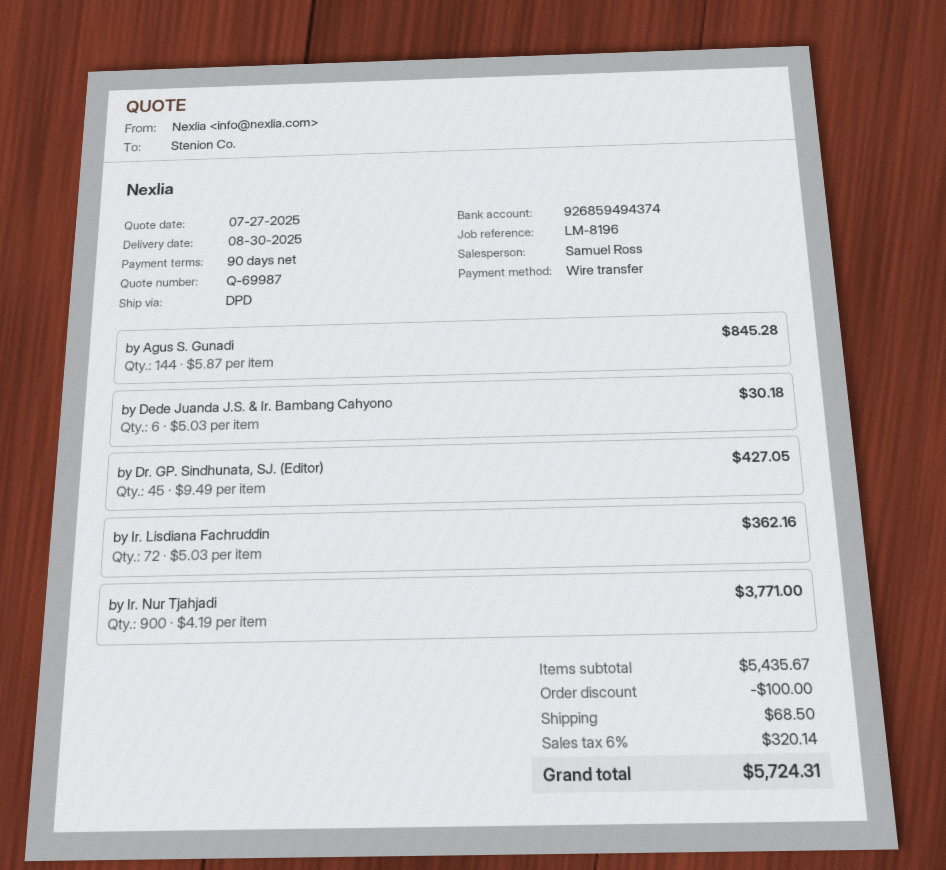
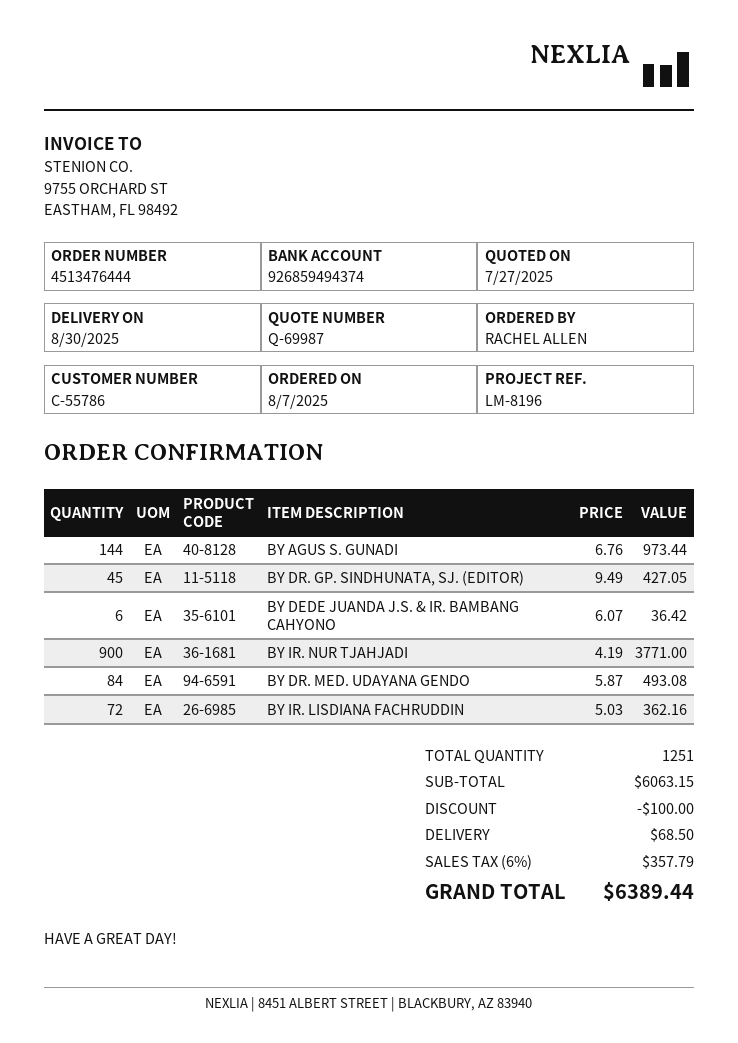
by Agus S. Gunadi: 144 x 5.87 = 845.28 -> 144 x 6.76 = 973.44
by Dede Juanda J.S. & Ir. Bambang Cahyono: 6 x 5.03 = 30.18 -> 6 x 6.07 = 36.42
BY DR. MED. UDAYANA GENDO: none -> 84 x 5.87 = 493.08
subtotal: 5435.67 -> 6063.15
tax: 6% = 320.14 -> 6% = 357.79
total: 5724.31 -> 6389.44

